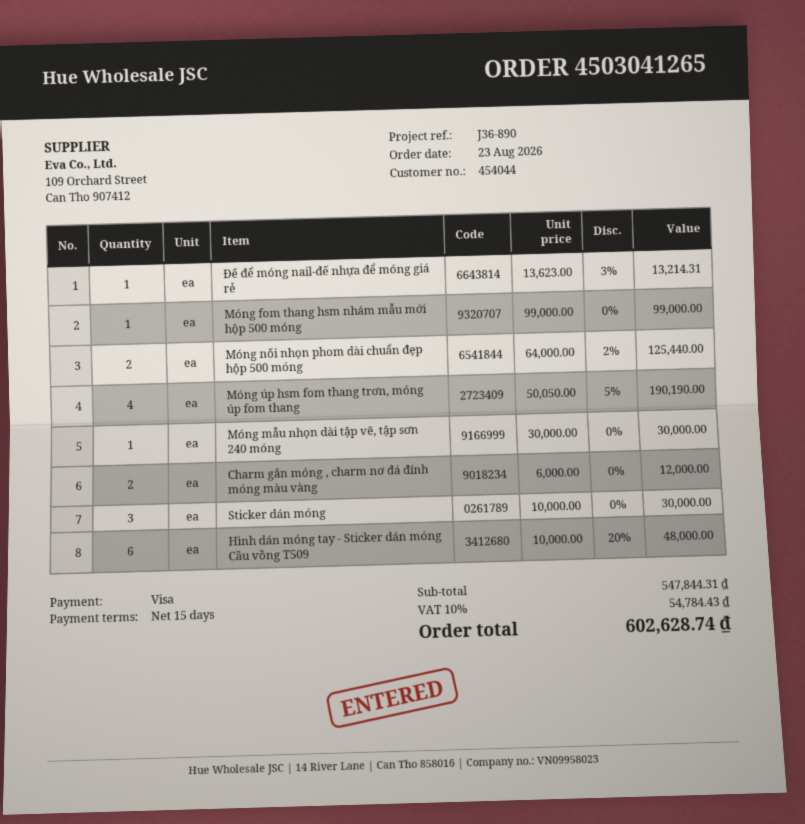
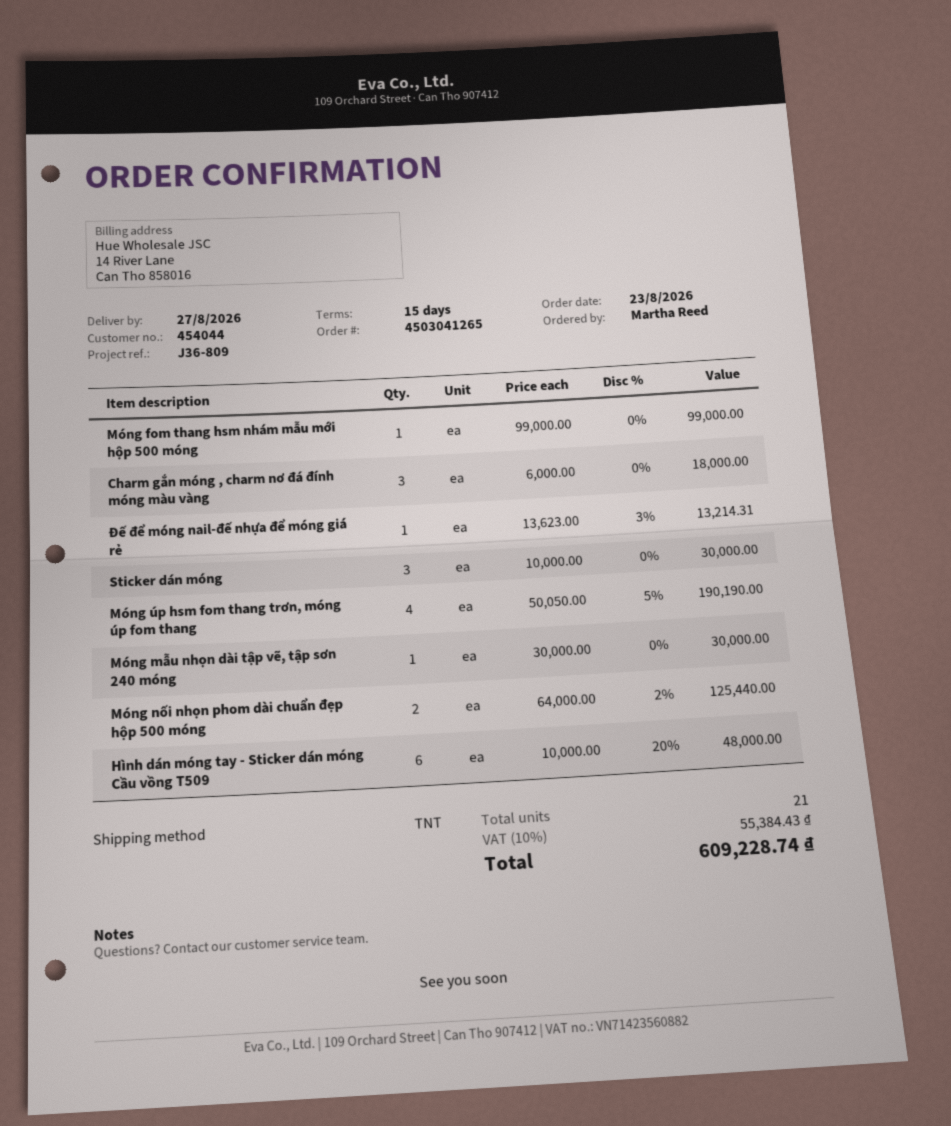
reference: J36-890 -> J36-809
Charm gắn móng , charm nơ đá đính móng màu vàng: 2 x 6000.00 = 12000.00 -> 3 x 6000.00 = 18000.00
tax: 10% = 54784.43 -> 10% = 55384.43
total: 602628.74 -> 609228.74

